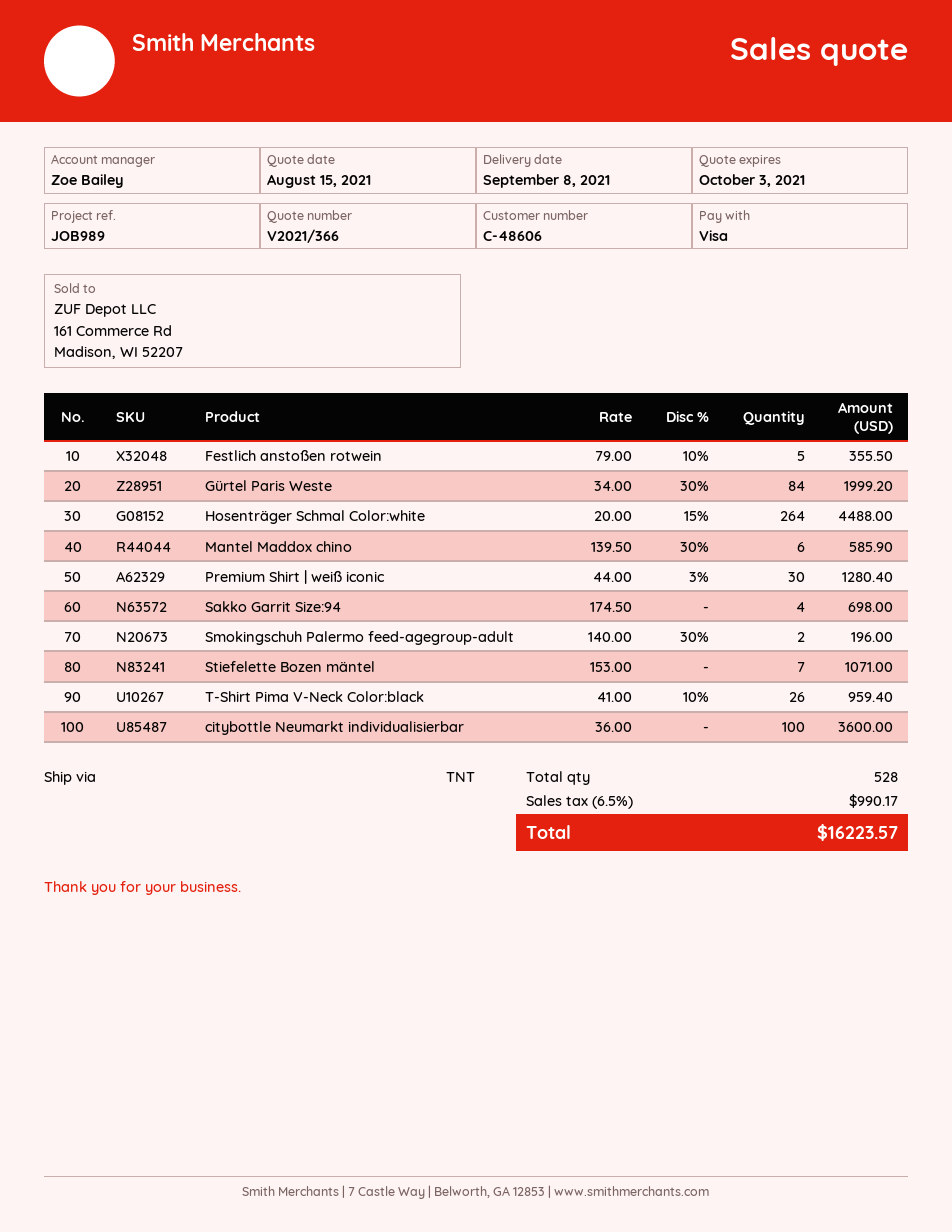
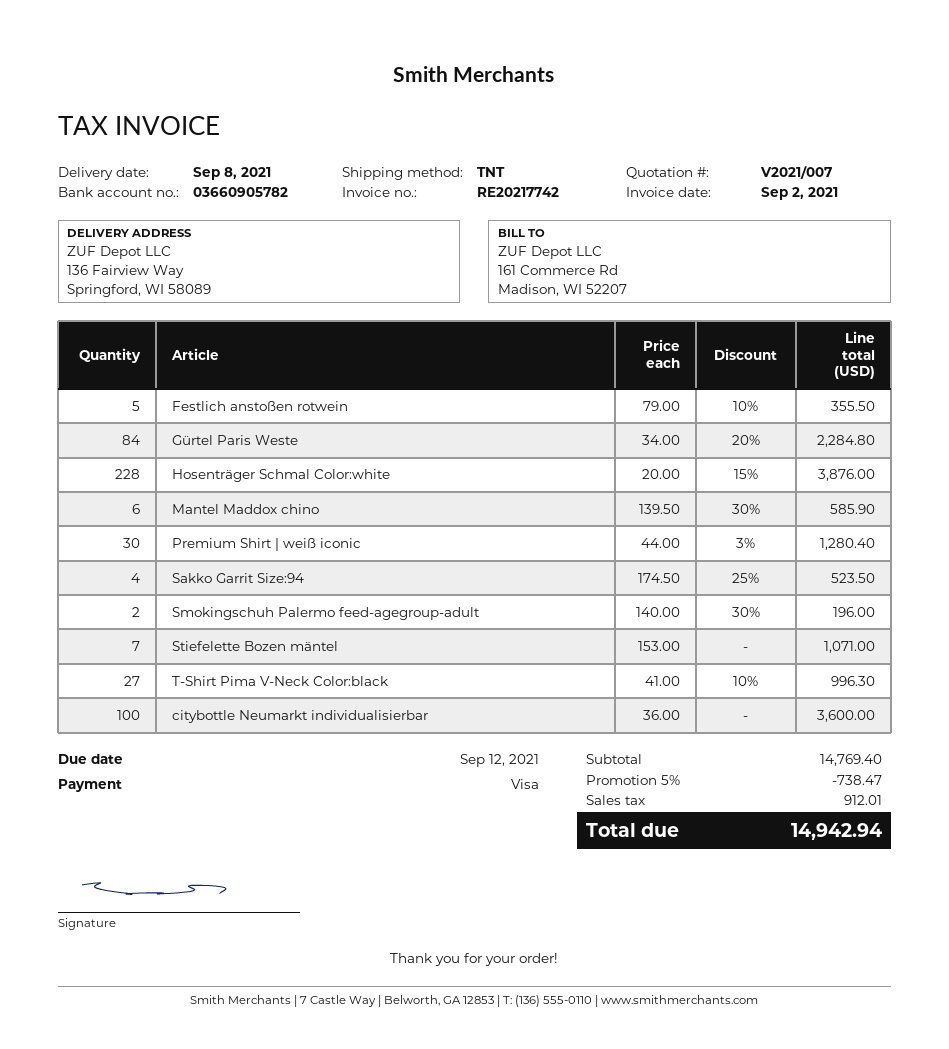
quote number: V2021/366 -> V2021/007
Gürtel Paris Weste: 84 x 34.00 - 30% = 1999.20 -> 84 x 34.00 - 20% = 2284.80
Hosenträger Schmal Color:white: 264 x 20.00 - 15% = 4488.00 -> 228 x 20.00 - 15% = 3876.00
Sakko Garrit Size:94: 4 x 174.50 = 698.00 -> 4 x 174.50 - 25% = 523.50
T-Shirt Pima V-Neck Color:black: 26 x 41.00 - 10% = 959.40 -> 27 x 41.00 - 10% = 996.30
discount: none -> 5% = 738.47
tax: 990.17 -> 912.01
total: 16223.57 -> 14942.94

